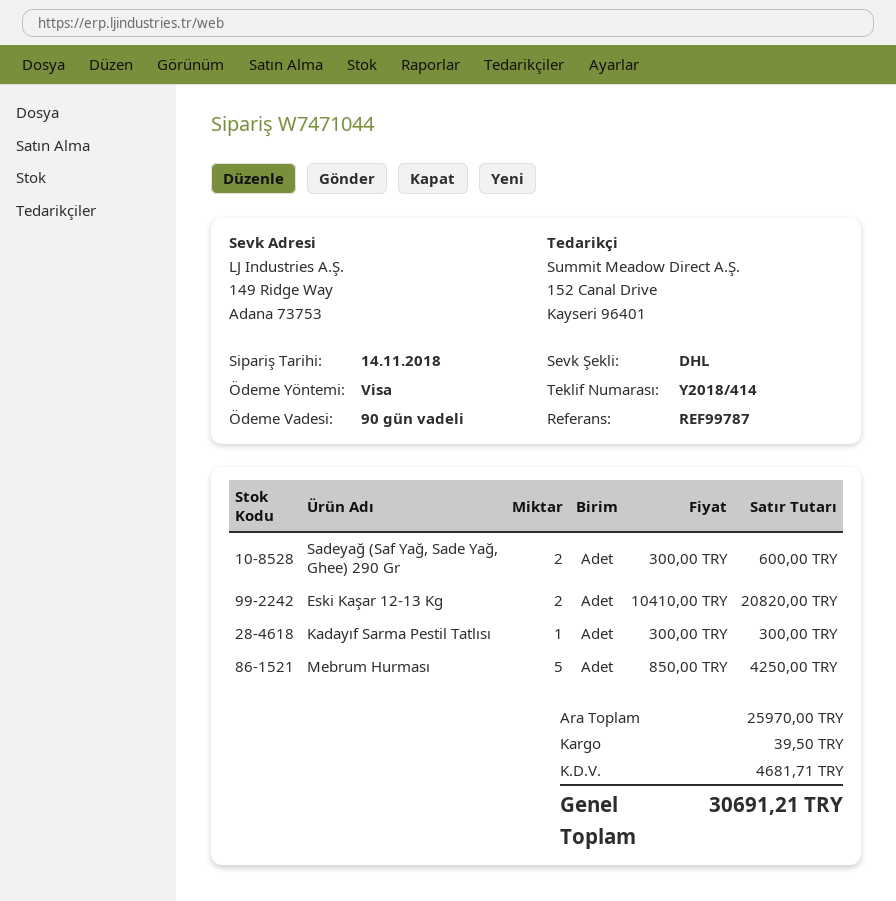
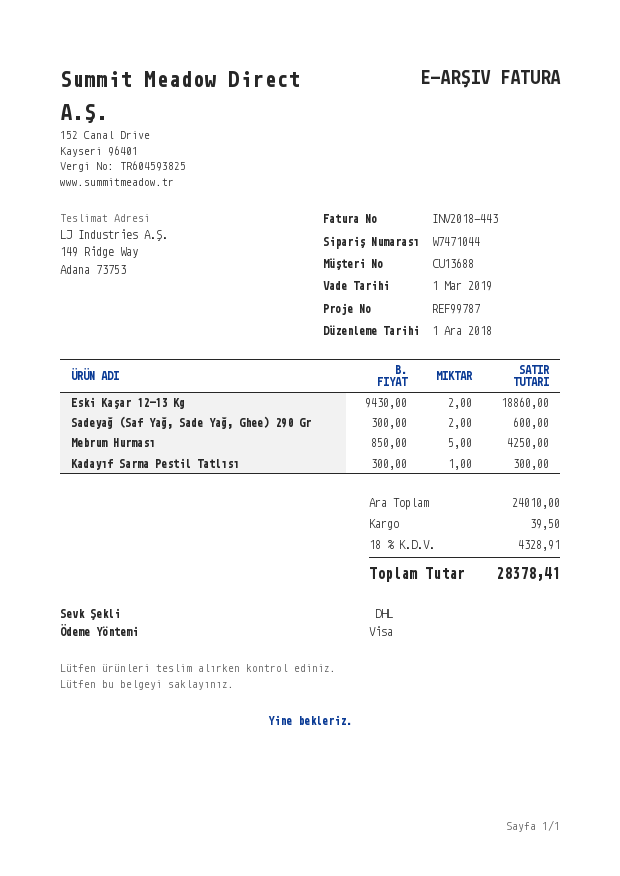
Eski Kaşar 12-13 Kg: 2 x 10410.00 = 20820.00 -> 2 x 9430.00 = 18860.00
subtotal: 25970.00 -> 24010.00
tax: 4681.71 -> 4328.91
total: 30691.21 -> 28378.41

